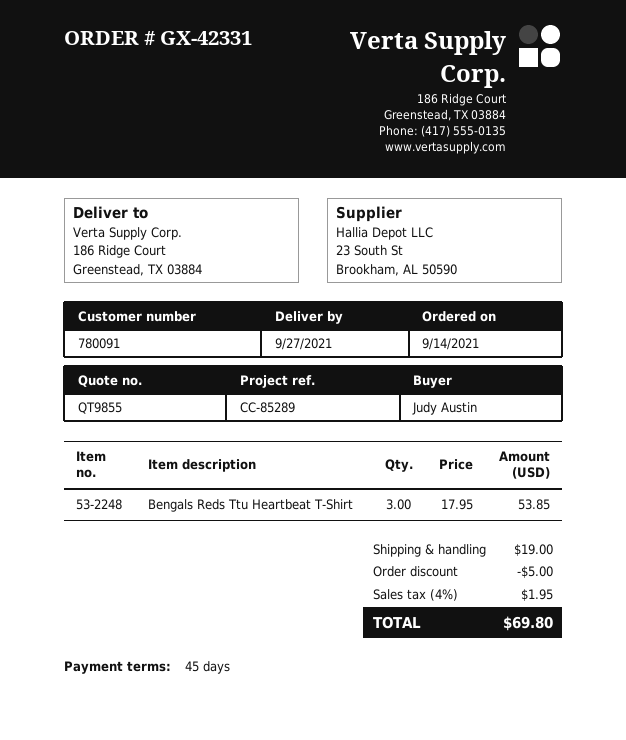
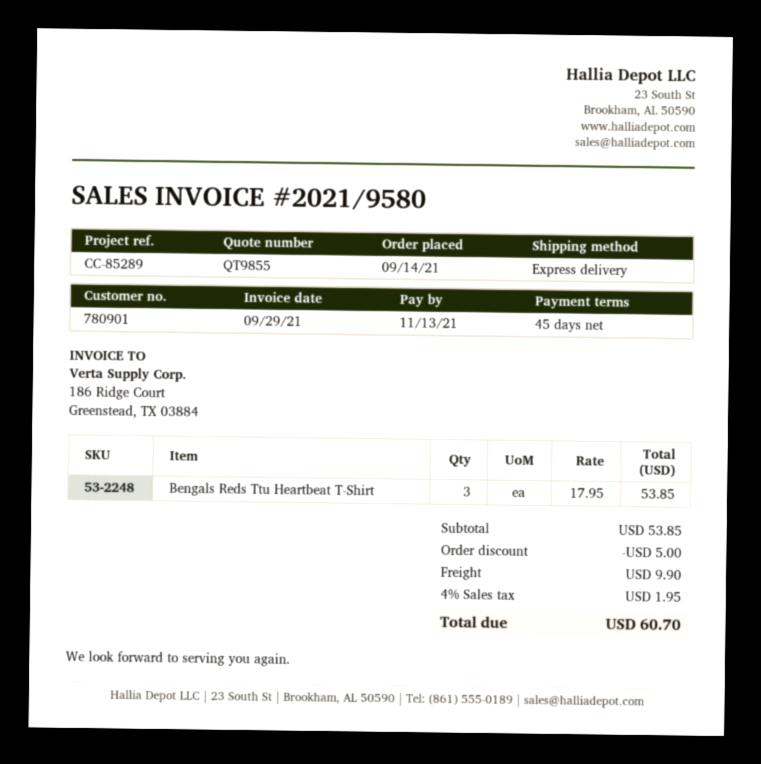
customer number: 780091 -> 780901
shipping: 19.00 -> 9.90
total: 69.80 -> 60.70

